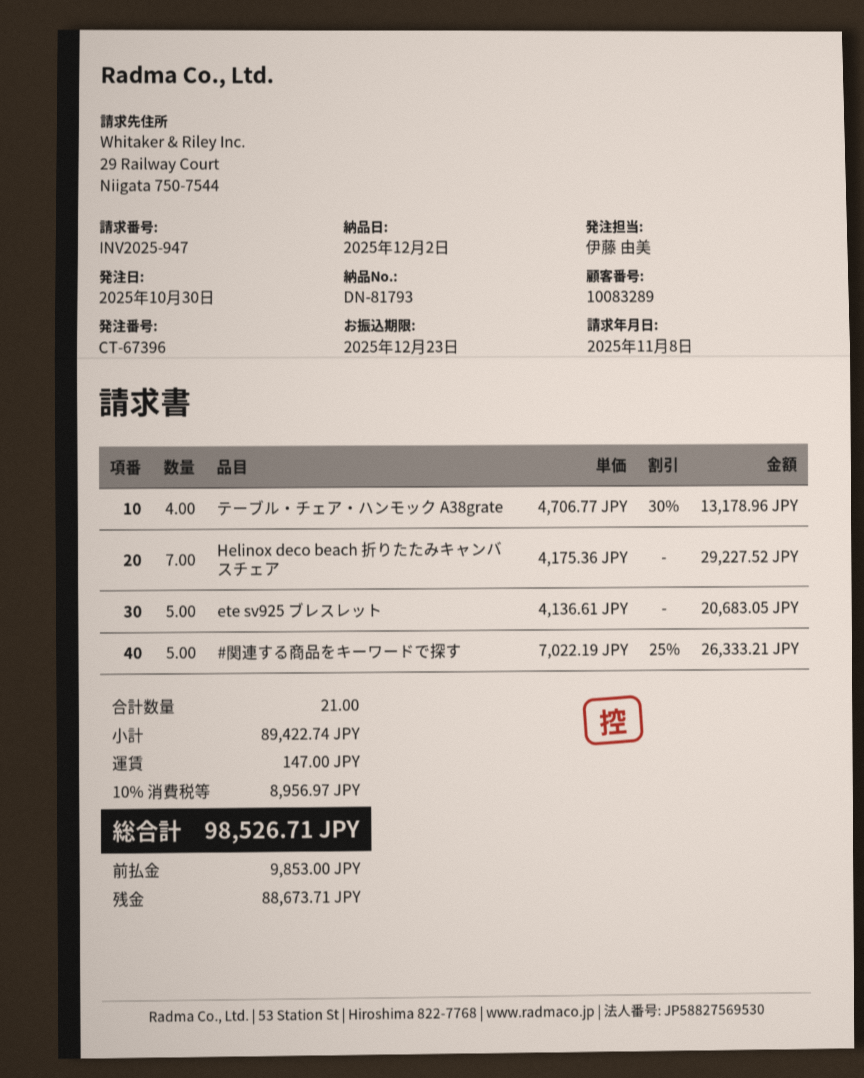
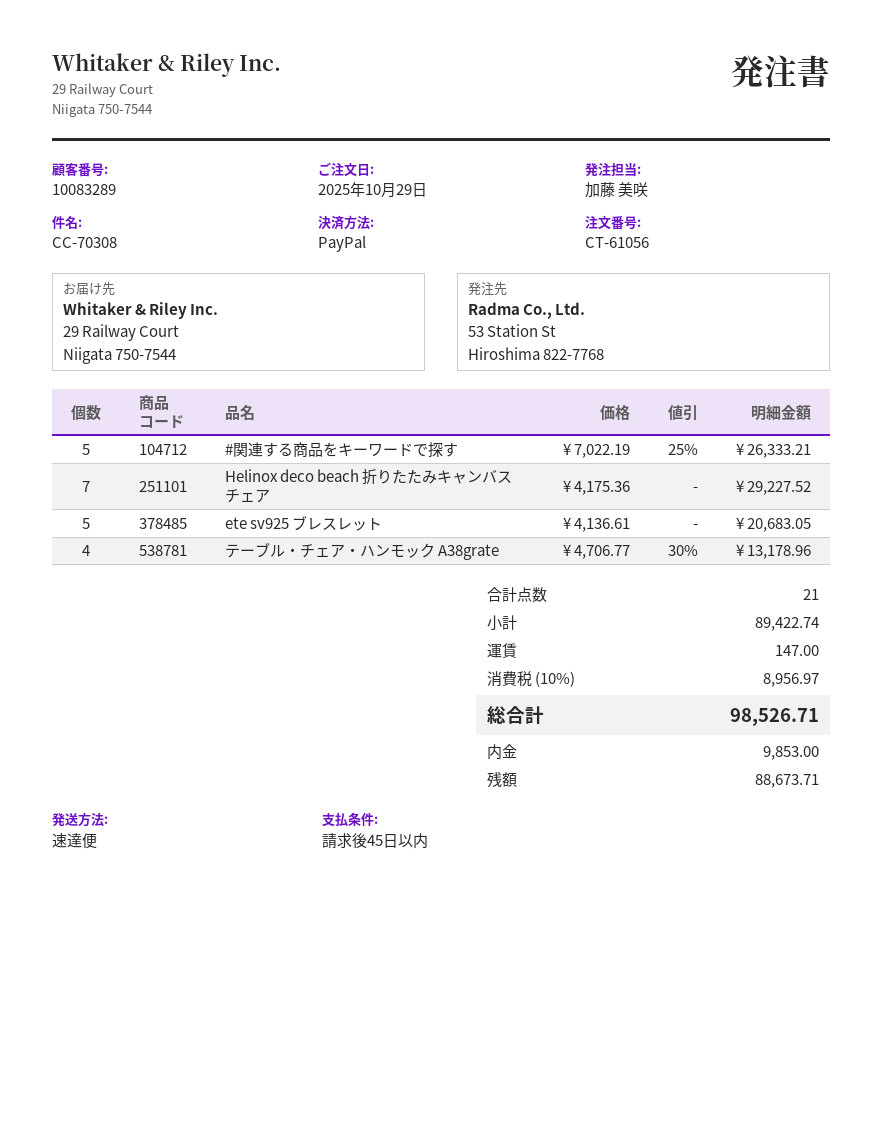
order number: CT-67396 -> CT-61056
order date: 2025-10-30 -> 2025-10-29
ordered by: 伊藤 由美 -> 加藤 美咲

